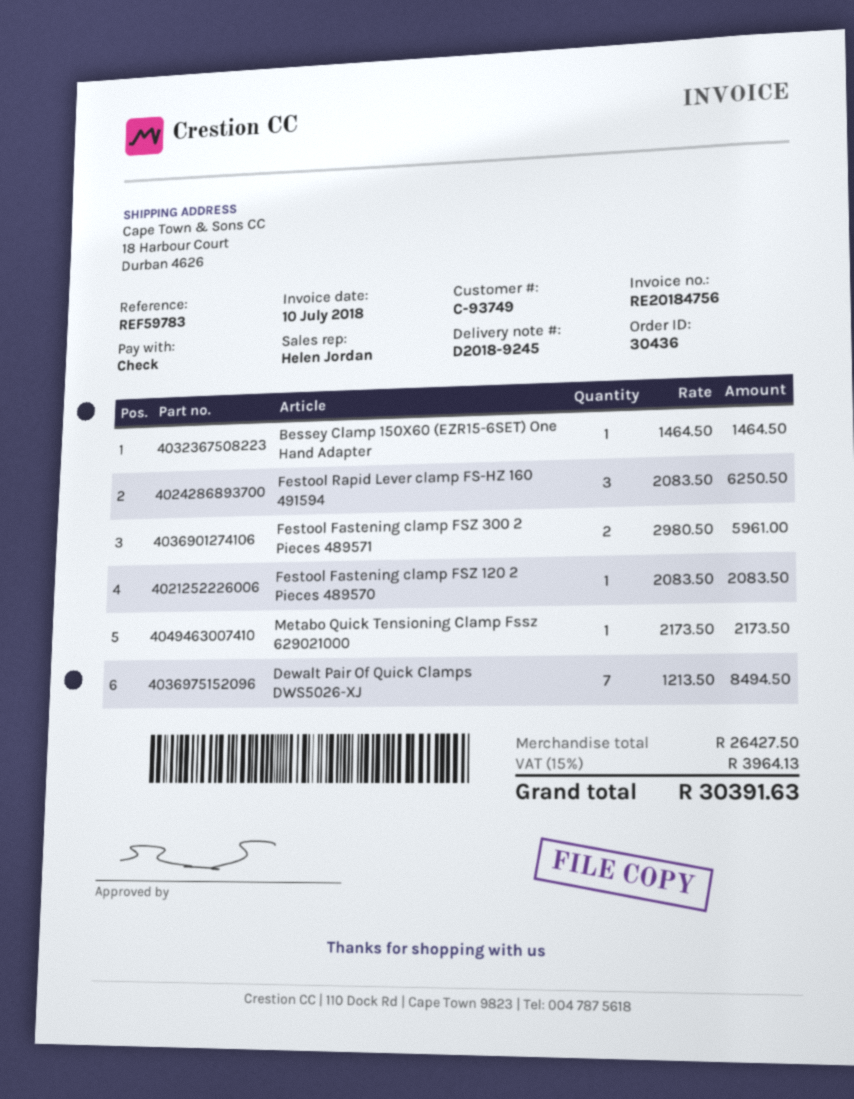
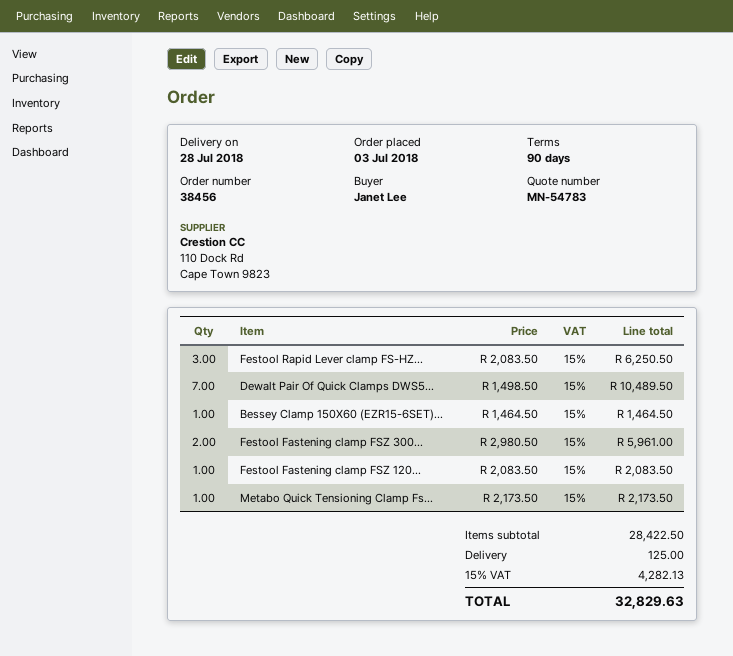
order number: 30436 -> 38456
Dewalt Pair Of Quick Clamps DWS5026-XJ: 7 x 1213.50 = 8494.50 -> 7 x 1498.50 = 10489.50
subtotal: 26427.50 -> 28422.50
shipping: none -> 125.00
tax: 15% = 3964.13 -> 15% = 4282.13
total: 30391.63 -> 32829.63

